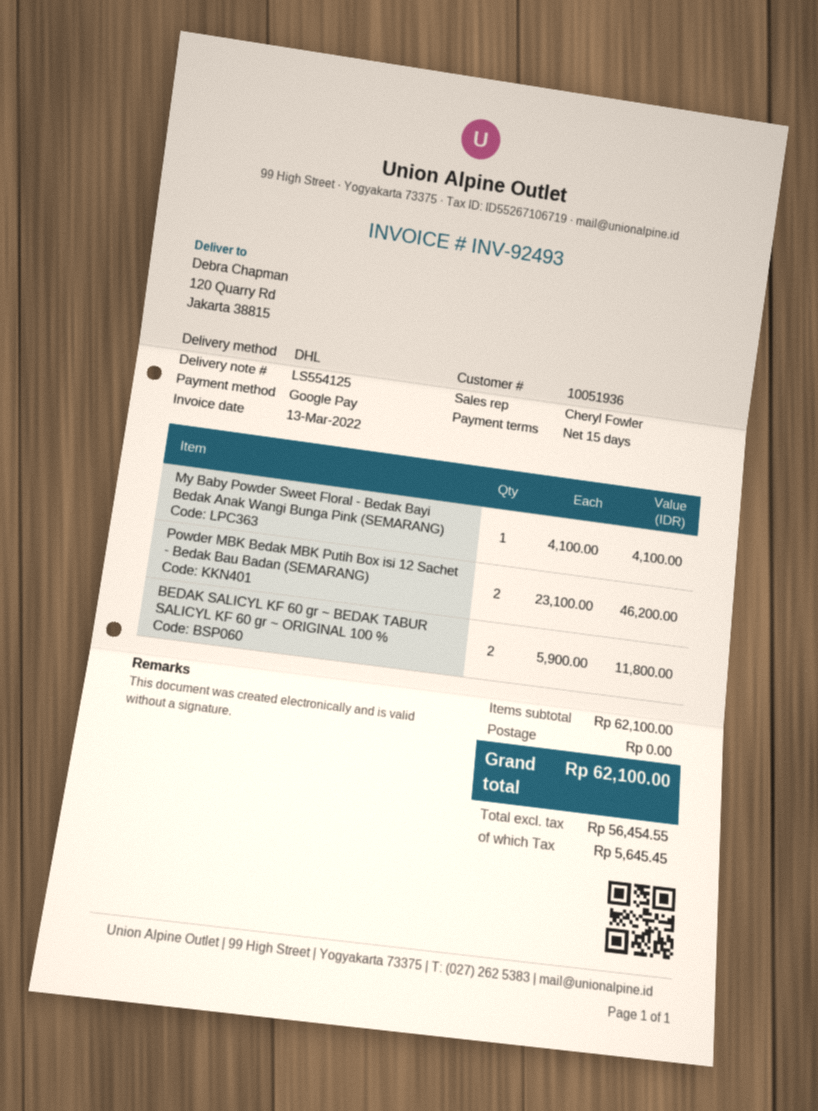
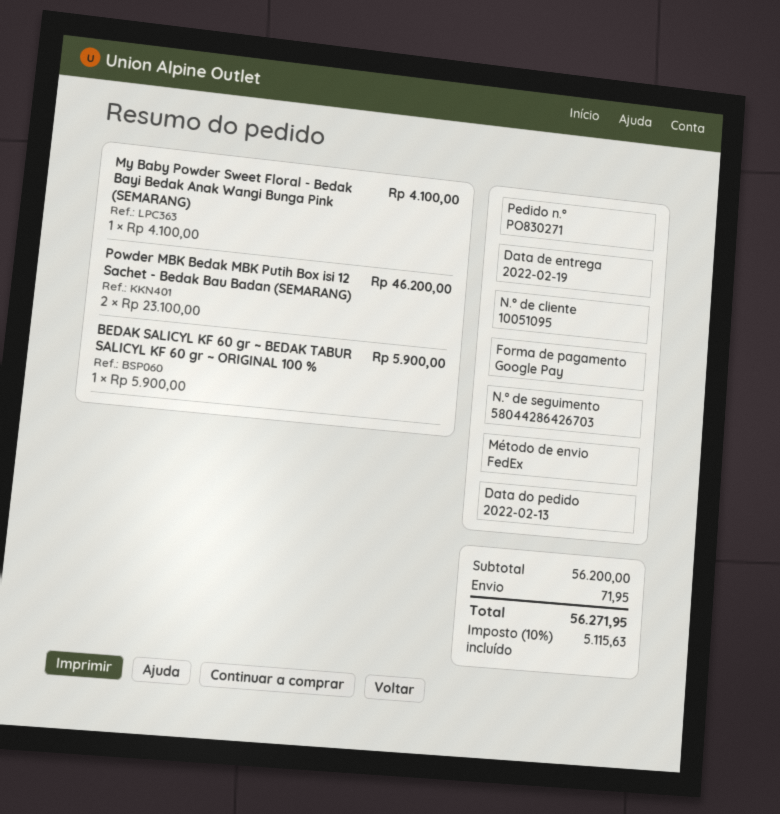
customer number: 10051936 -> 10051095
shipping method: DHL -> FedEx
BEDAK SALICYL KF 60 gr ~ BEDAK TABUR SALICYL KF 60 gr ~ ORIGINAL 100 %: 2 x 5900.00 = 11800.00 -> 1 x 5900.00 = 5900.00
subtotal: 62100.00 -> 56200.00
shipping: 0.00 -> 71.95
tax: 5645.45 -> 5115.63
total: 62100.00 -> 56271.95

